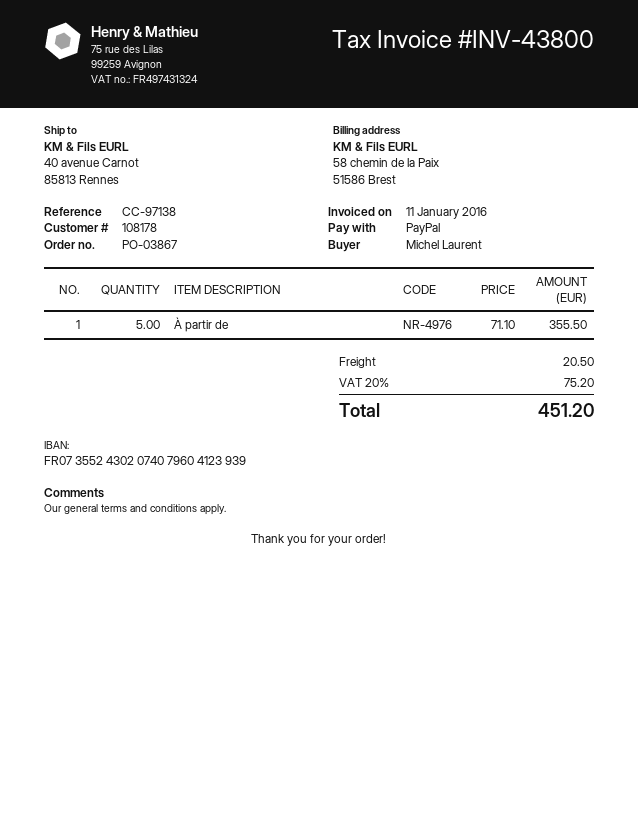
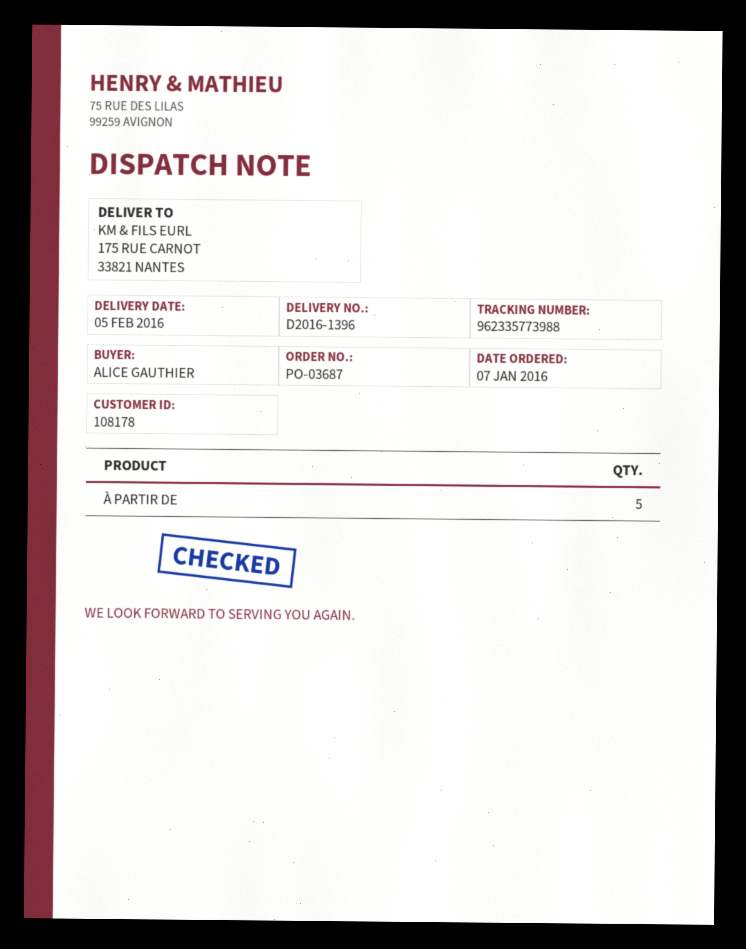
order number: PO-03867 -> PO-03687
ordered by: Michel Laurent -> ALICE GAUTHIER
ship to: 40 avenue Carnot, 85813 Rennes -> 175 RUE CARNOT, 33821 NANTES

